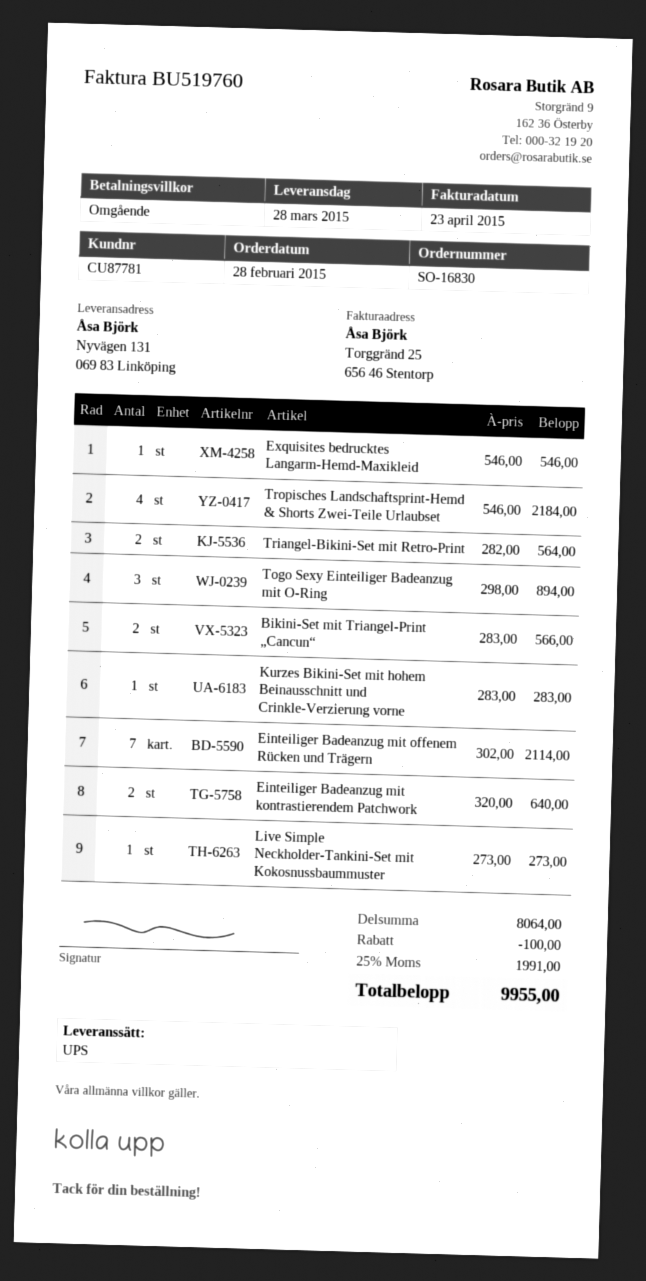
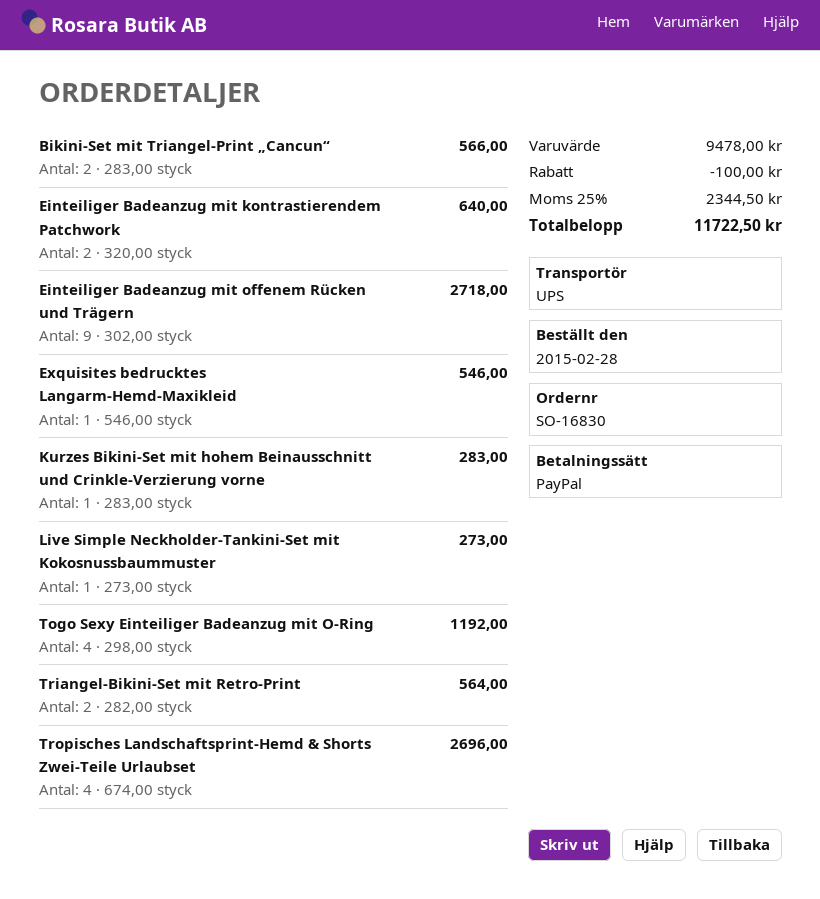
Tropisches Landschaftsprint-Hemd & Shorts Zwei-Teile Urlaubset: 4 x 546.00 = 2184.00 -> 4 x 674.00 = 2696.00
Togo Sexy Einteiliger Badeanzug mit O-Ring: 3 x 298.00 = 894.00 -> 4 x 298.00 = 1192.00
Einteiliger Badeanzug mit offenem Rücken und Trägern: 7 x 302.00 = 2114.00 -> 9 x 302.00 = 2718.00
subtotal: 8064.00 -> 9478.00
tax: 25% = 1991.00 -> 25% = 2344.50
total: 9955.00 -> 11722.50

